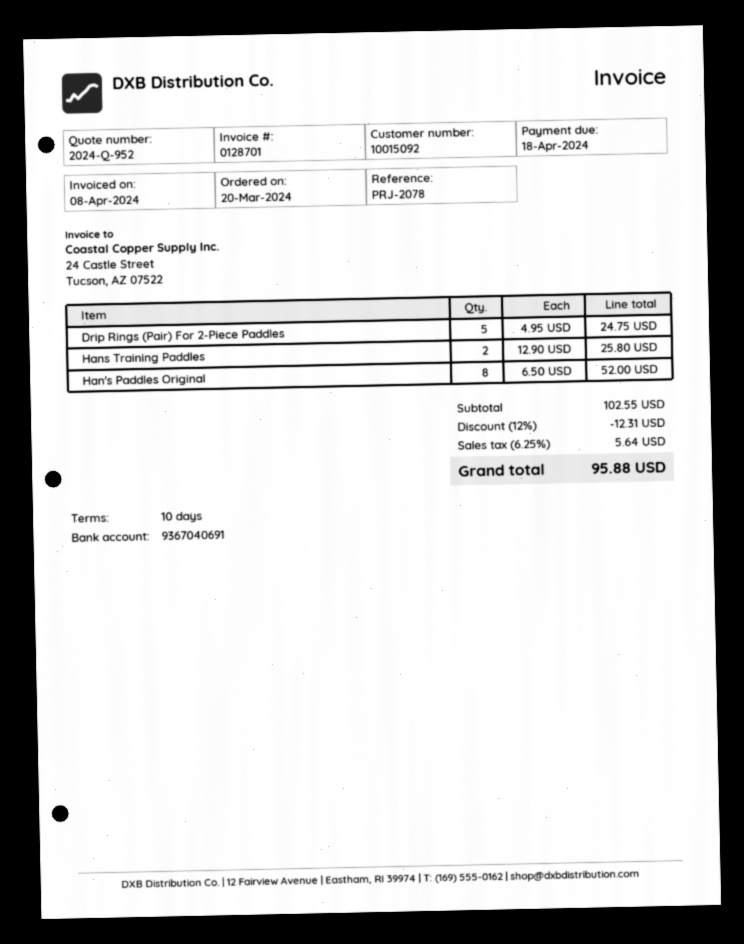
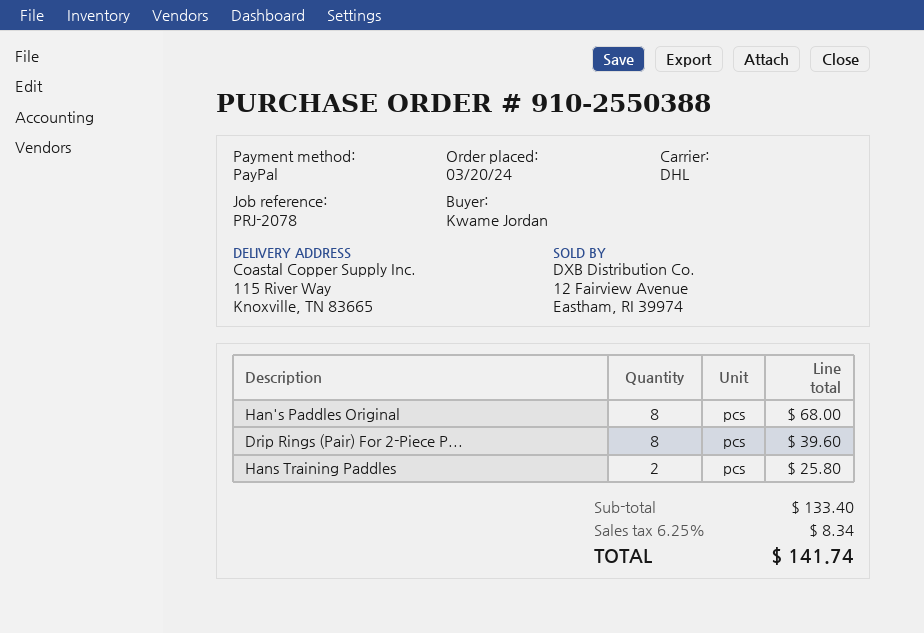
Drip Rings (Pair) For 2-Piece Paddles: 5 for 24.75 -> 8 for 39.60
Han's Paddles Original: 8 for 52.00 -> 8 for 68.00
subtotal: 102.55 -> 133.40
discount: 12% = 12.31 -> none
tax: 6.25% = 5.64 -> 6.25% = 8.34
total: 95.88 -> 141.74

